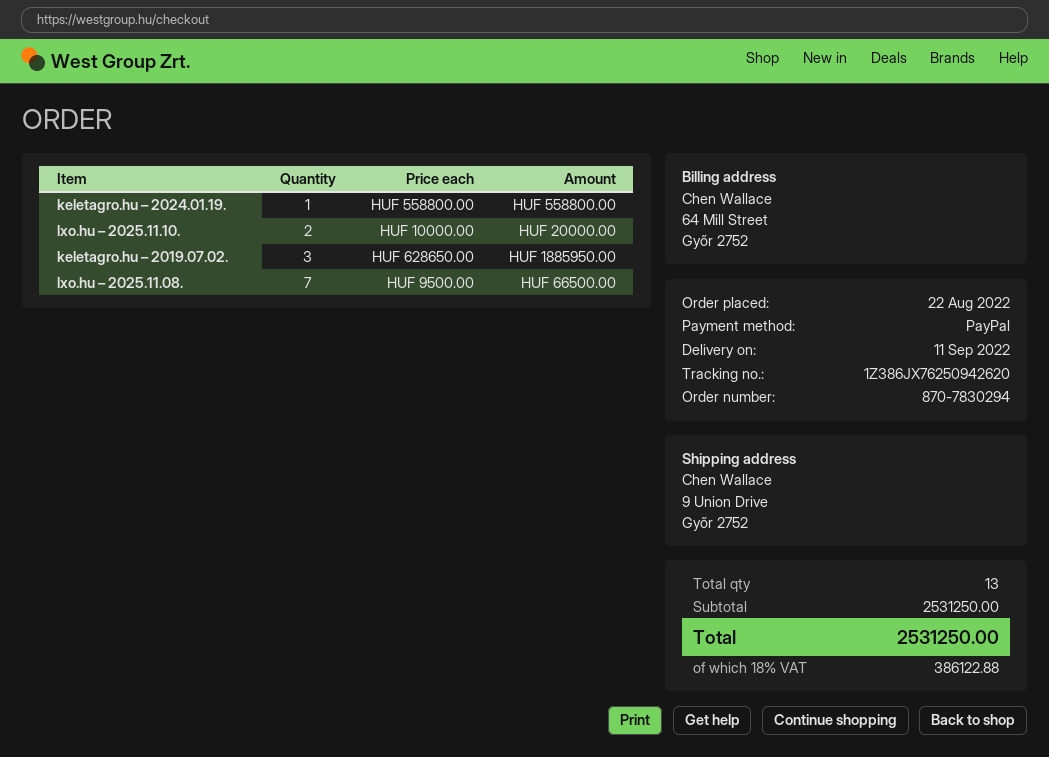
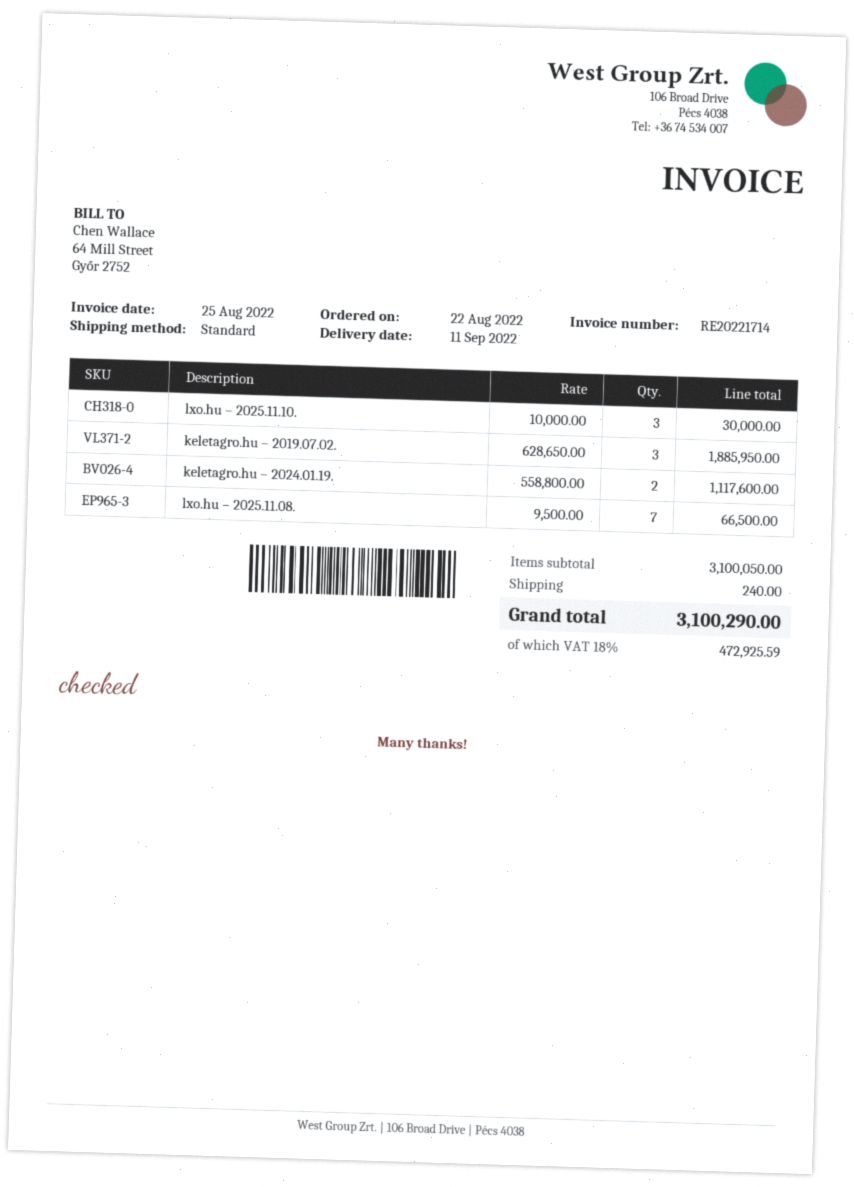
keletagro.hu – 2024.01.19.: 1 x 558800.00 = 558800.00 -> 2 x 558800.00 = 1117600.00
lxo.hu – 2025.11.10.: 2 x 10000.00 = 20000.00 -> 3 x 10000.00 = 30000.00
subtotal: 2531250.00 -> 3100050.00
shipping: none -> 240.00
tax: 18% = 386122.88 -> 18% = 472925.59
total: 2531250.00 -> 3100290.00

